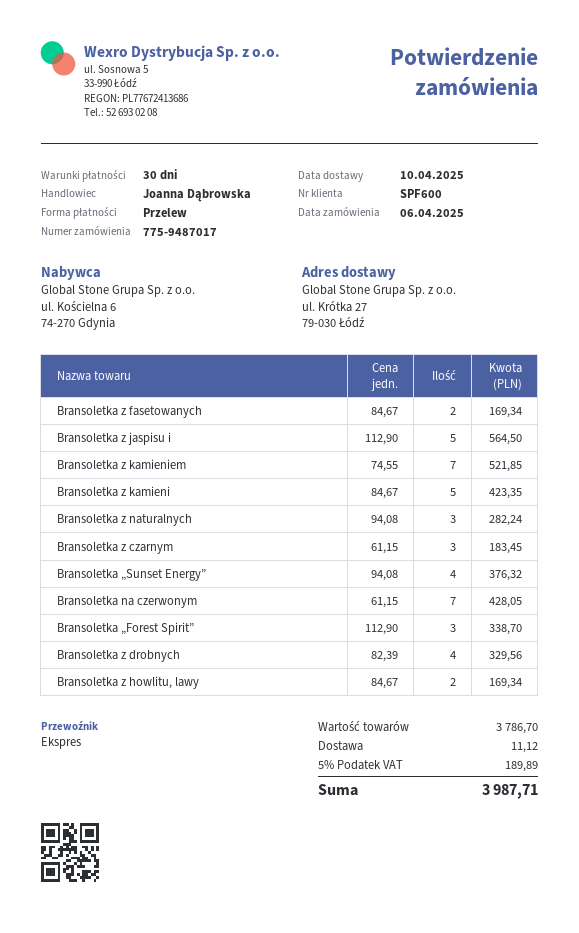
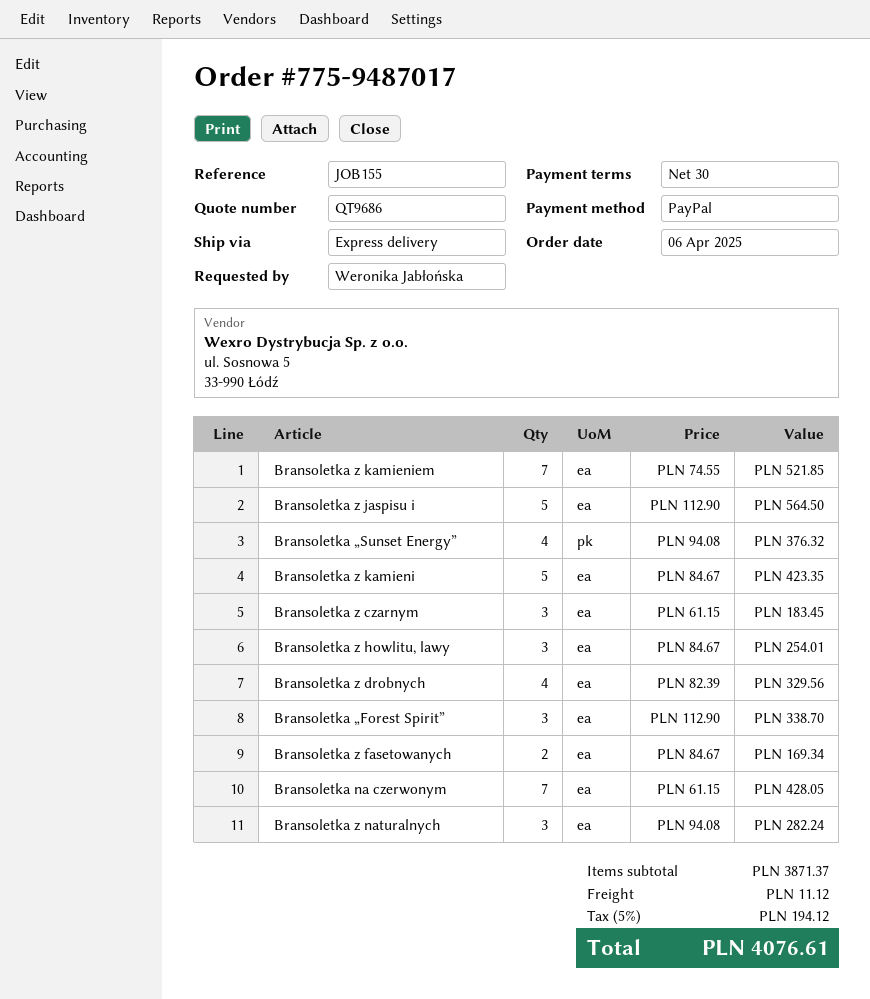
payment method: bank transfer -> PayPal
Bransoletka z howlitu, lawy: 2 x 84.67 = 169.34 -> 3 x 84.67 = 254.01
subtotal: 3786.70 -> 3871.37
tax: 5% = 189.89 -> 5% = 194.12
total: 3987.71 -> 4076.61

